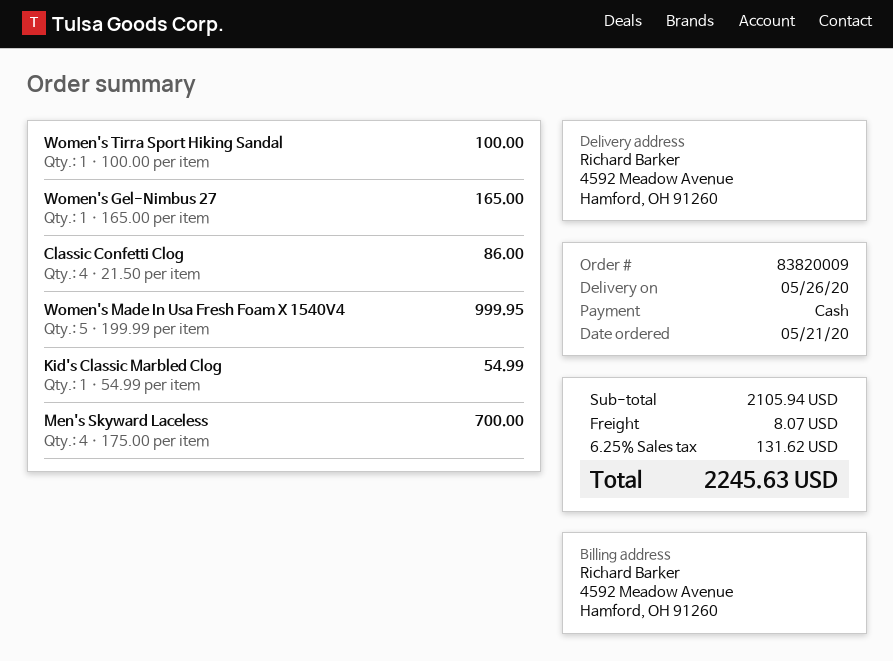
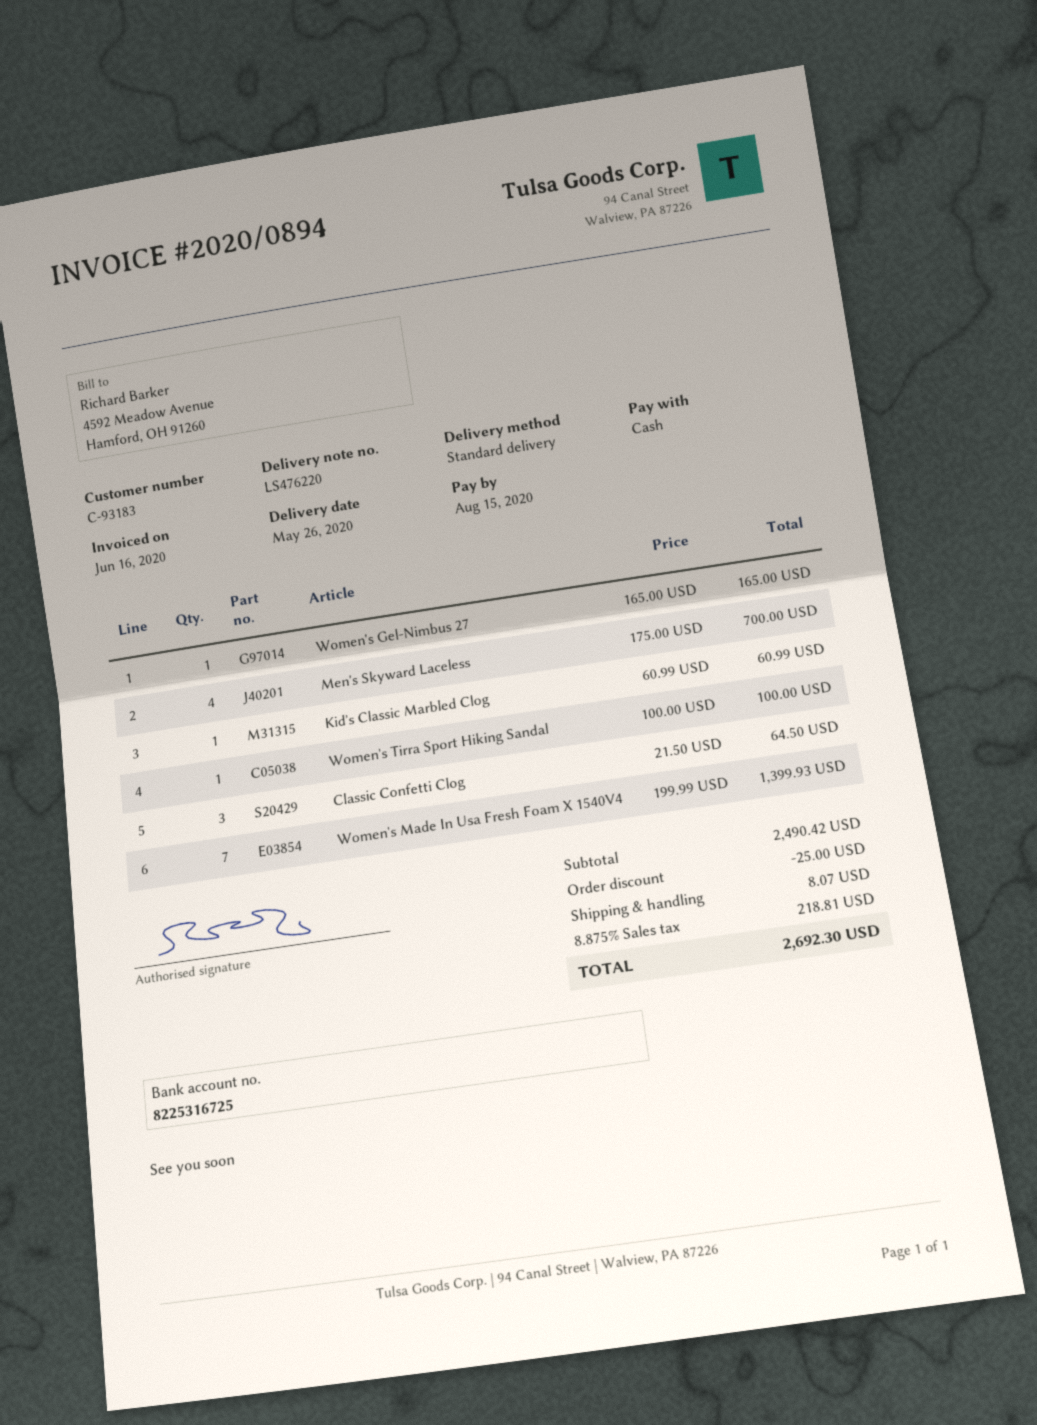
Classic Confetti Clog: 4 x 21.50 = 86.00 -> 3 x 21.50 = 64.50
Women's Made In Usa Fresh Foam X 1540V4: 5 x 199.99 = 999.95 -> 7 x 199.99 = 1399.93
Kid's Classic Marbled Clog: 1 x 54.99 = 54.99 -> 1 x 60.99 = 60.99
subtotal: 2105.94 -> 2490.42
discount: none -> 25.00
tax: 6.25% = 131.62 -> 8.875% = 218.81
total: 2245.63 -> 2692.30

